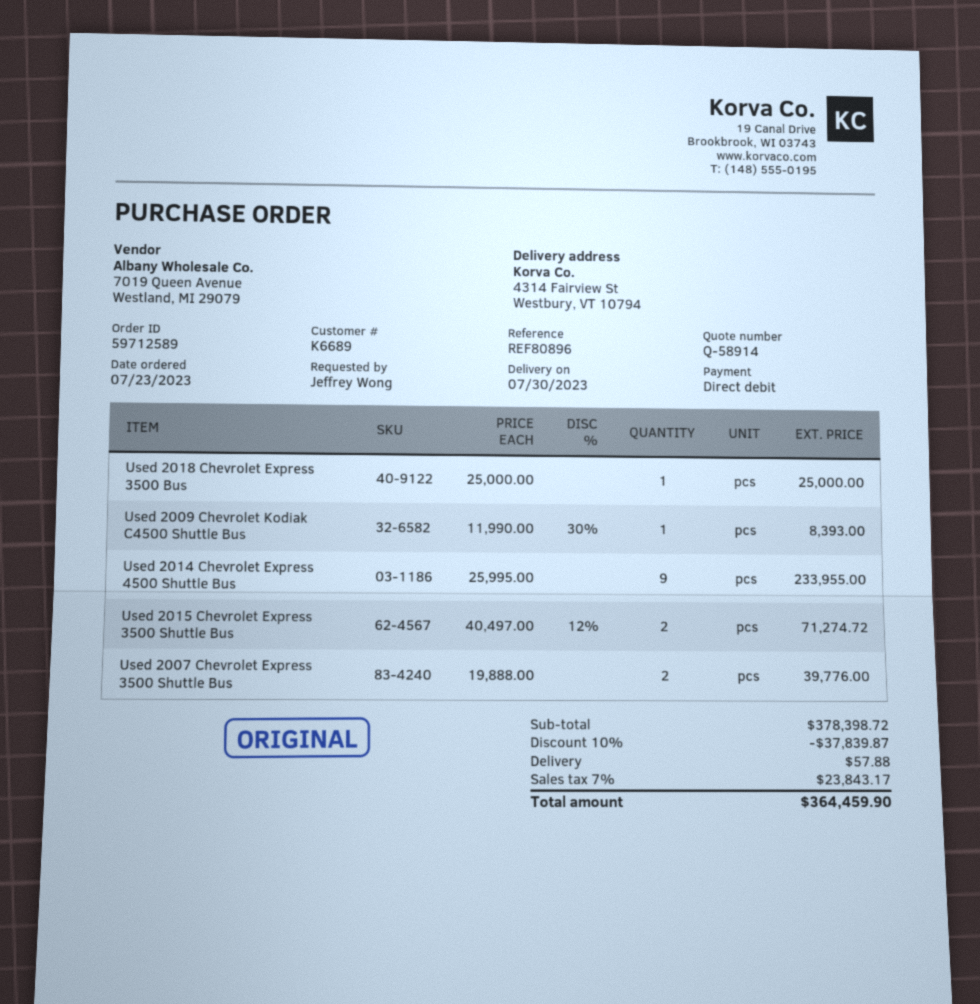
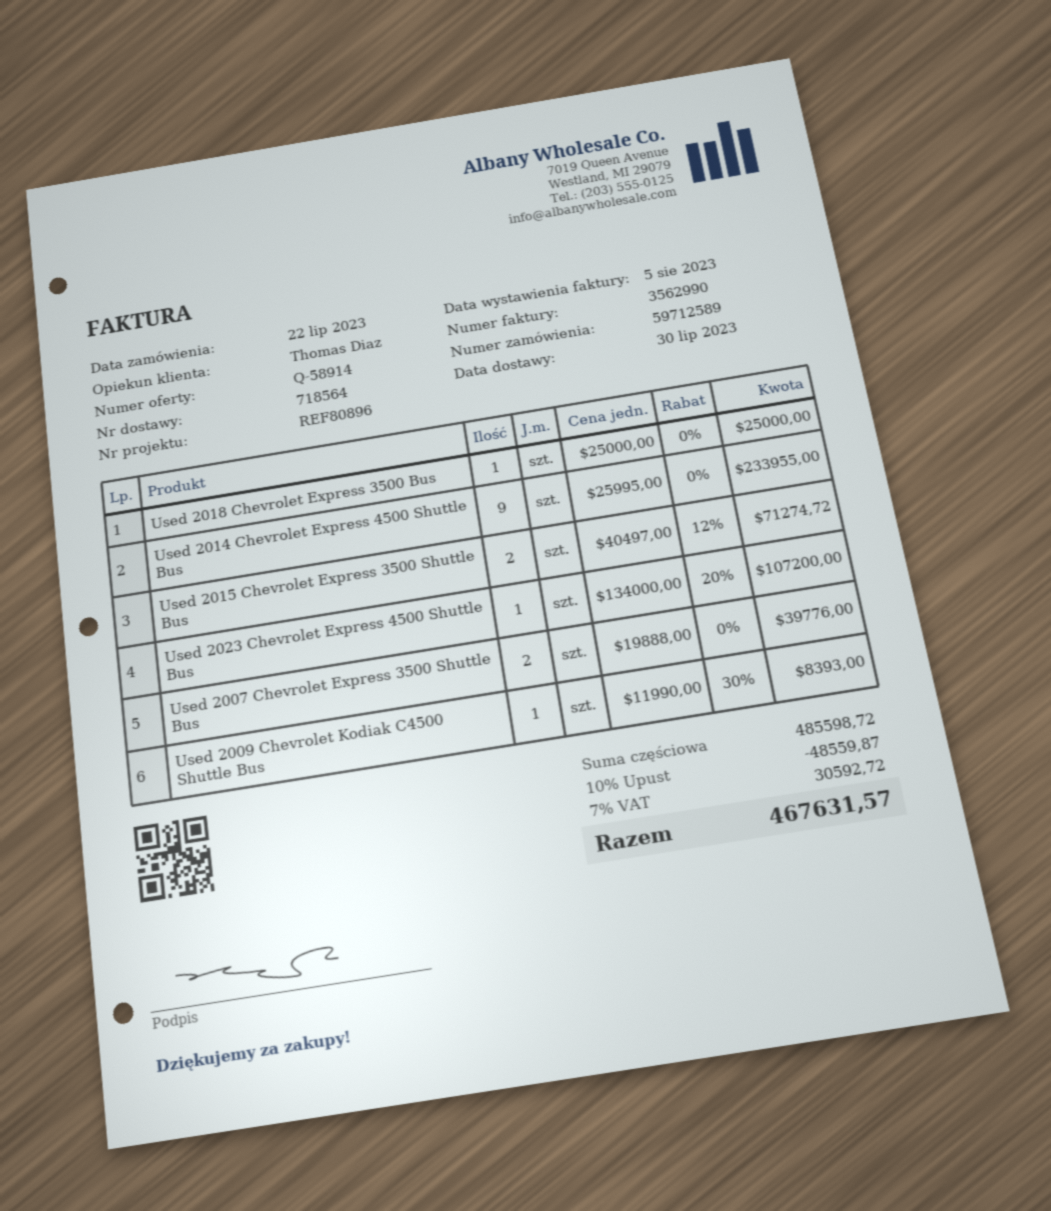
order date: 2023-07-23 -> 2023-07-22
Used 2023 Chevrolet Express 4500 Shuttle Bus: none -> 1 x 134000.00 - 20% = 107200.00
subtotal: 378398.72 -> 485598.72
discount: 10% = 37839.87 -> 10% = 48559.87
shipping: 57.88 -> none
tax: 7% = 23843.17 -> 7% = 30592.72
total: 364459.90 -> 467631.57

